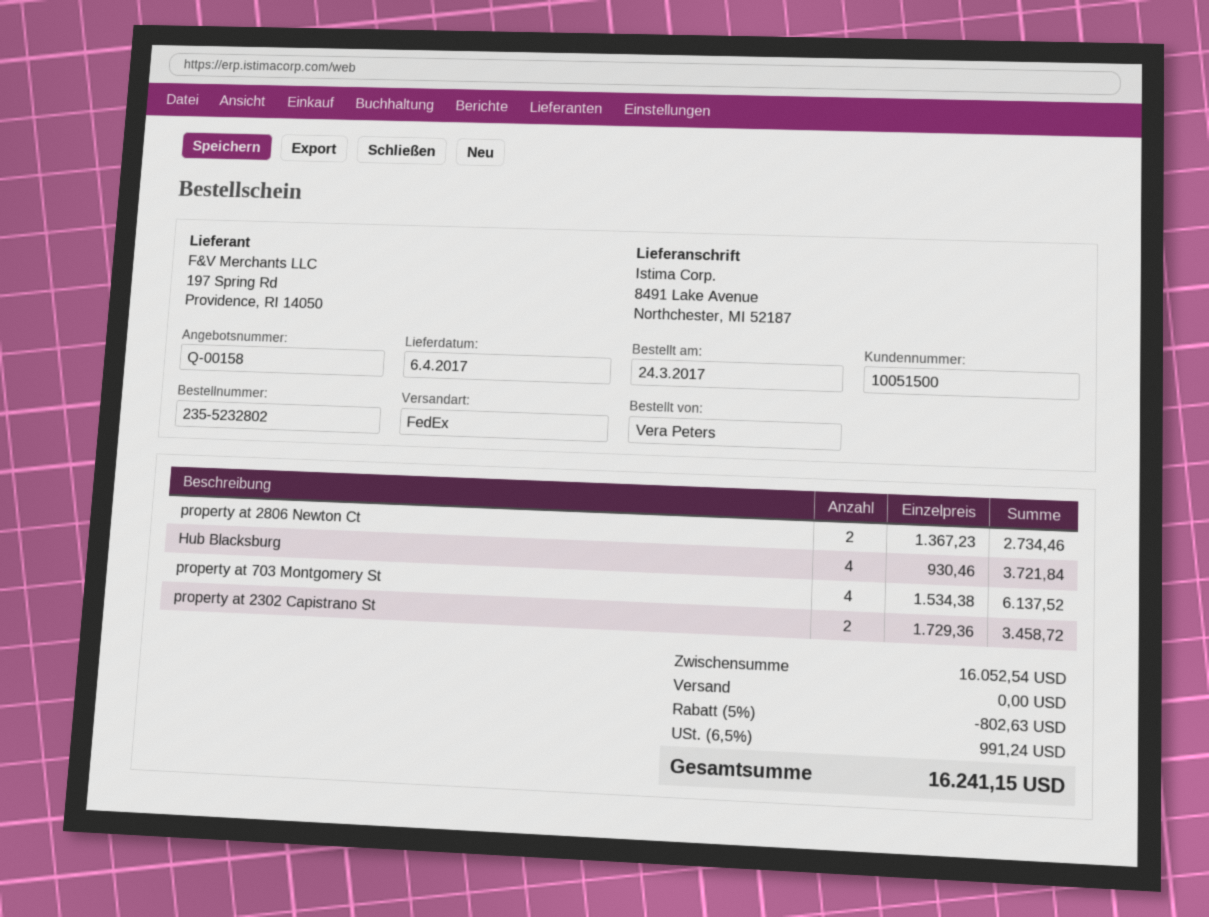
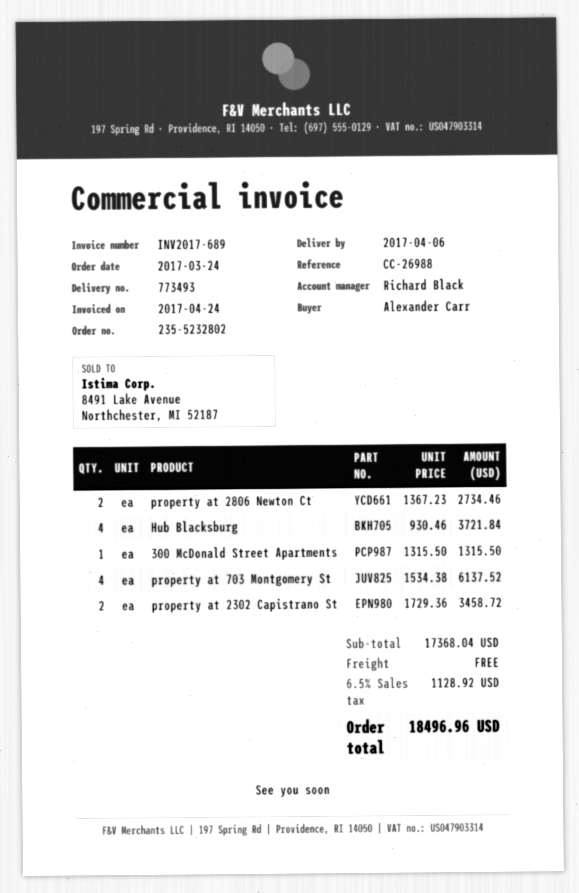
ordered by: Vera Peters -> Alexander Carr
300 McDonald Street Apartments: none -> 1 x 1315.50 = 1315.50
subtotal: 16052.54 -> 17368.04
discount: 5% = 802.63 -> none
tax: 6.5% = 991.24 -> 6.5% = 1128.92
total: 16241.15 -> 18496.96

